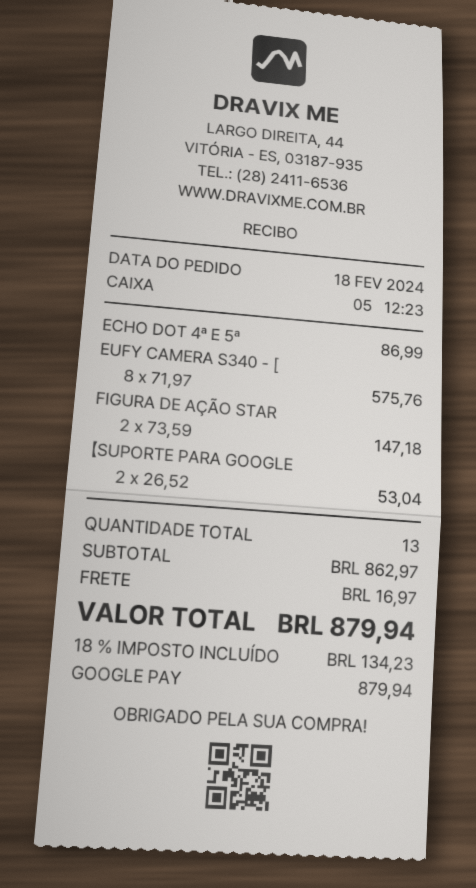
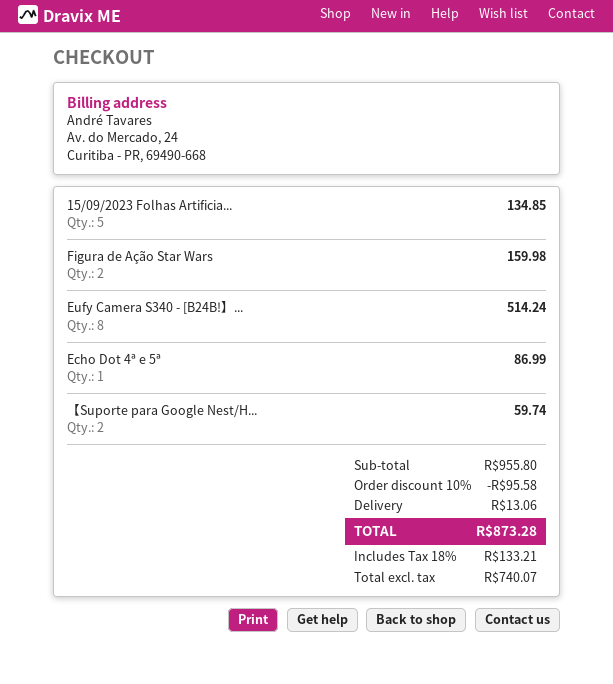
EUFY CAMERA S340 - [: 8 for 575.76 -> 8 for 514.24
FIGURA DE AÇÃO STAR: 2 for 147.18 -> 2 for 159.98
【SUPORTE PARA GOOGLE: 2 for 53.04 -> 2 for 59.74
15/09/2023 Folhas Artificia...: none -> 5 for 134.85
subtotal: 862.97 -> 955.80
discount: none -> 10% = 95.58
shipping: 16.97 -> 13.06
tax: 18% = 134.23 -> 18% = 133.21
total: 879.94 -> 873.28

